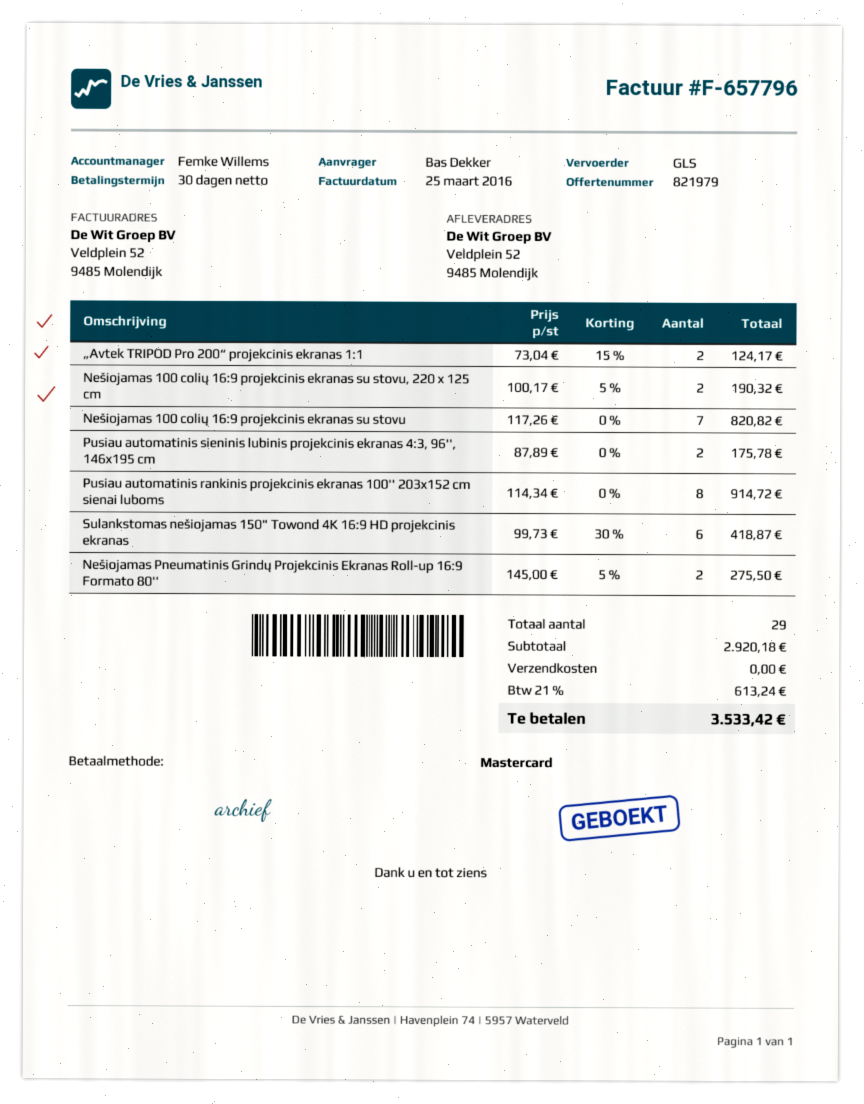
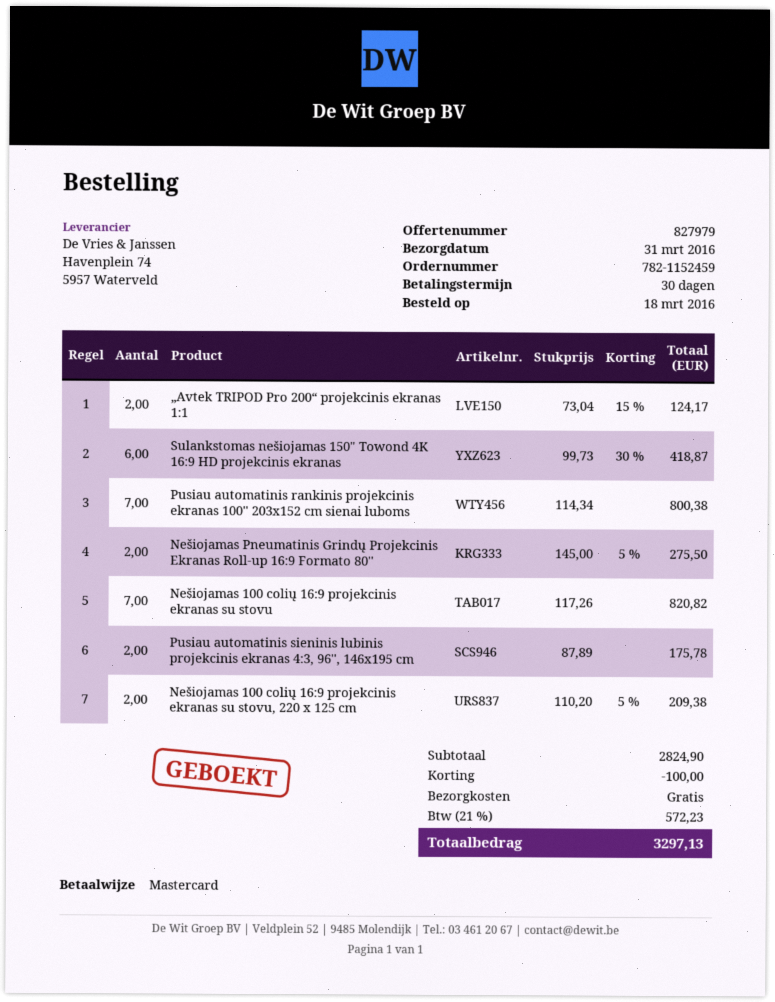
quote number: 821979 -> 827979
Nešiojamas 100 colių 16:9 projekcinis ekranas su stovu, 220 x 125 cm: 2 x 100.17 - 5% = 190.32 -> 2 x 110.20 - 5% = 209.38
Pusiau automatinis rankinis projekcinis ekranas 100'' 203x152 cm sienai luboms: 8 x 114.34 = 914.72 -> 7 x 114.34 = 800.38
subtotal: 2920.18 -> 2824.90
discount: none -> 100.00
tax: 21% = 613.24 -> 21% = 572.23
total: 3533.42 -> 3297.13

